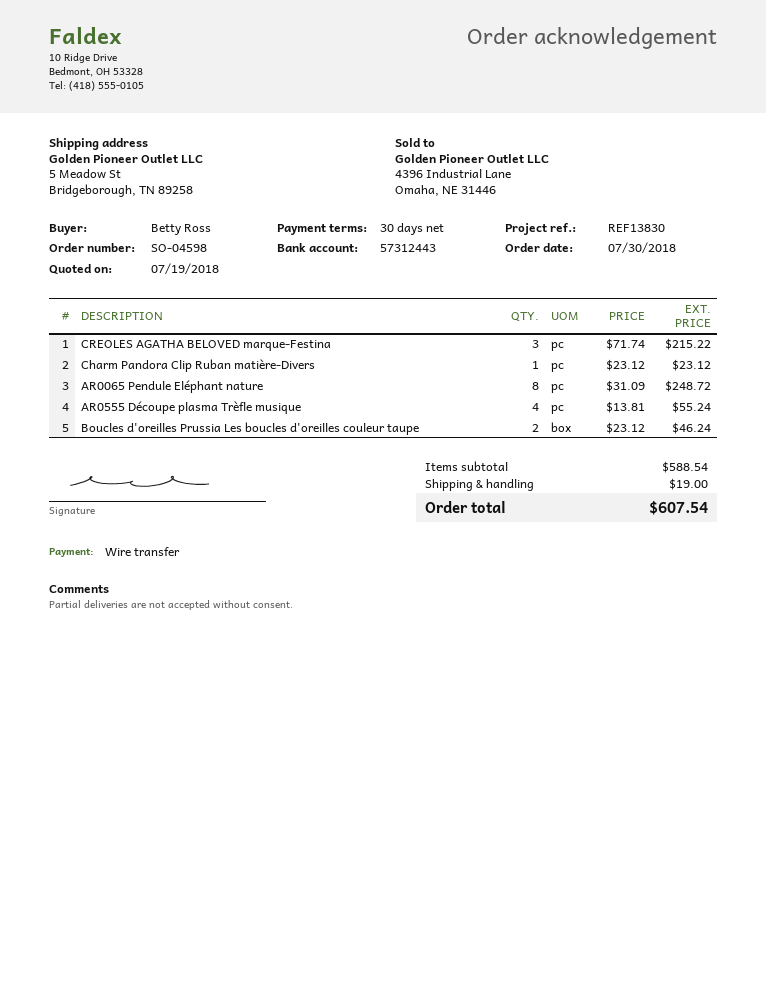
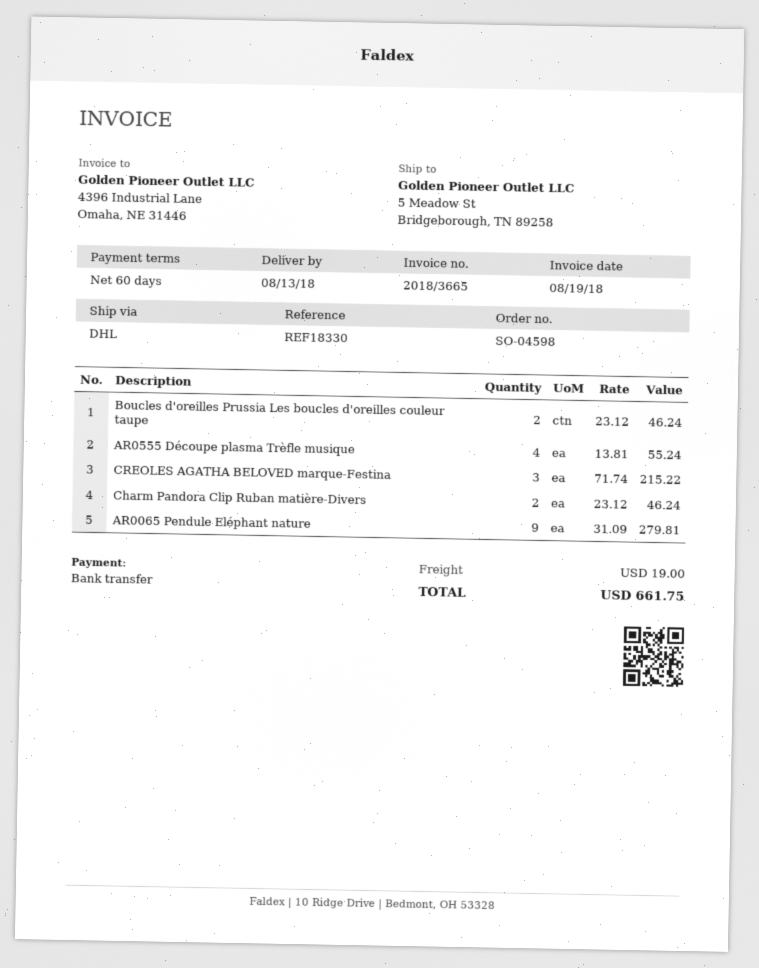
payment terms: 30 days -> 60 days
reference: REF13830 -> REF18330
Charm Pandora Clip Ruban matière-Divers: 1 x 23.12 = 23.12 -> 2 x 23.12 = 46.24
AR0065 Pendule Eléphant nature: 8 x 31.09 = 248.72 -> 9 x 31.09 = 279.81
total: 607.54 -> 661.75

